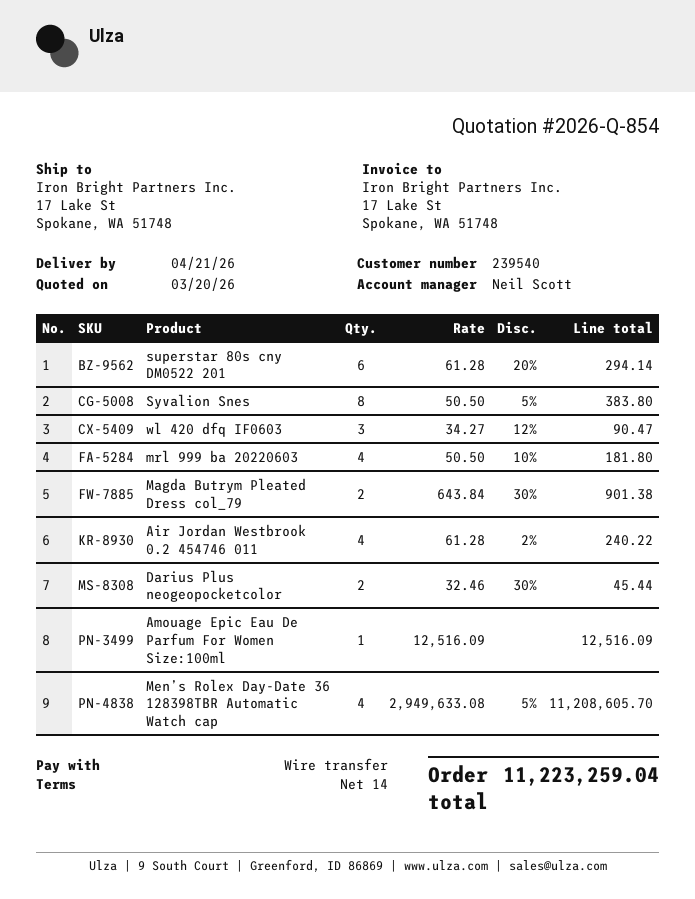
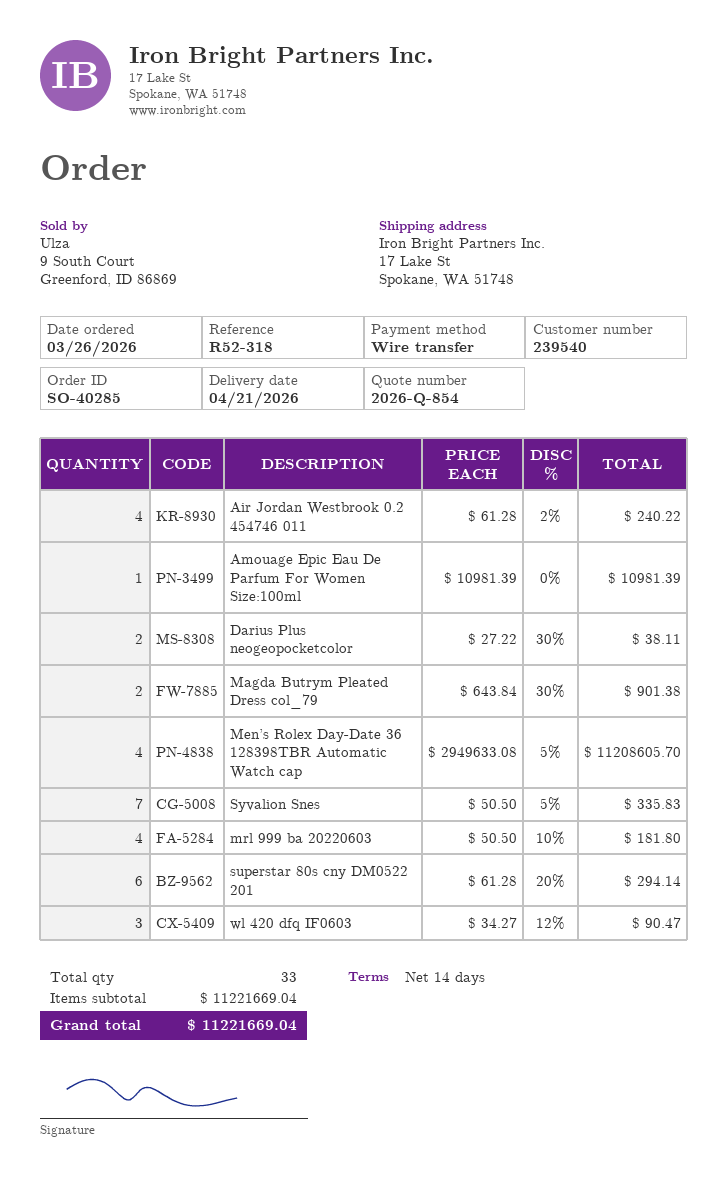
Syvalion Snes: 8 x 50.50 - 5% = 383.80 -> 7 x 50.50 - 5% = 335.83
Darius Plus neogeopocketcolor: 2 x 32.46 - 30% = 45.44 -> 2 x 27.22 - 30% = 38.11
Amouage Epic Eau De Parfum For Women Size:100ml: 1 x 12516.09 = 12516.09 -> 1 x 10981.39 = 10981.39
total: 11223259.04 -> 11221669.04

